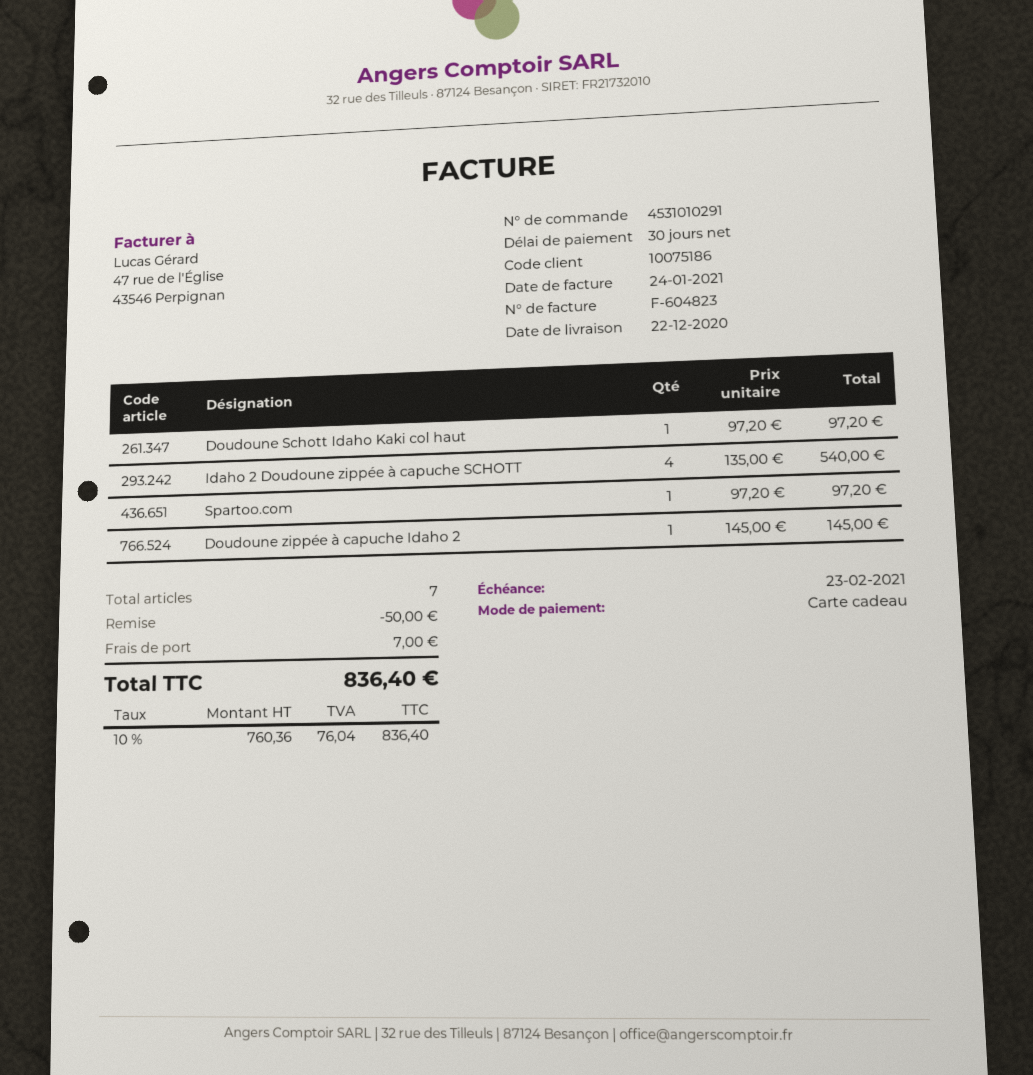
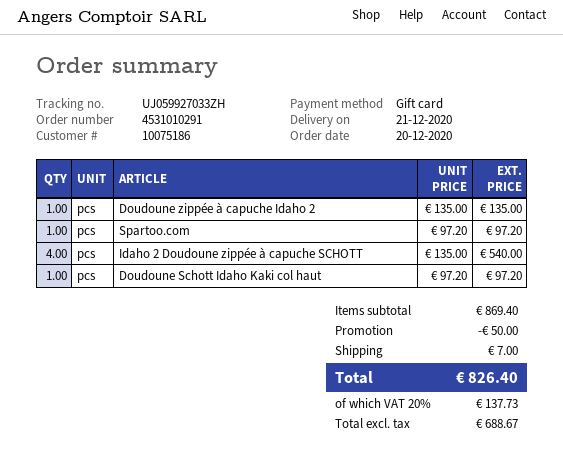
delivery date: 2020-12-22 -> 2020-12-21
Doudoune zippée à capuche Idaho 2: 1 x 145.00 = 145.00 -> 1 x 135.00 = 135.00
net: 760.36 -> 688.67
tax: 10% = 76.04 -> 20% = 137.73
total: 836.40 -> 826.40

